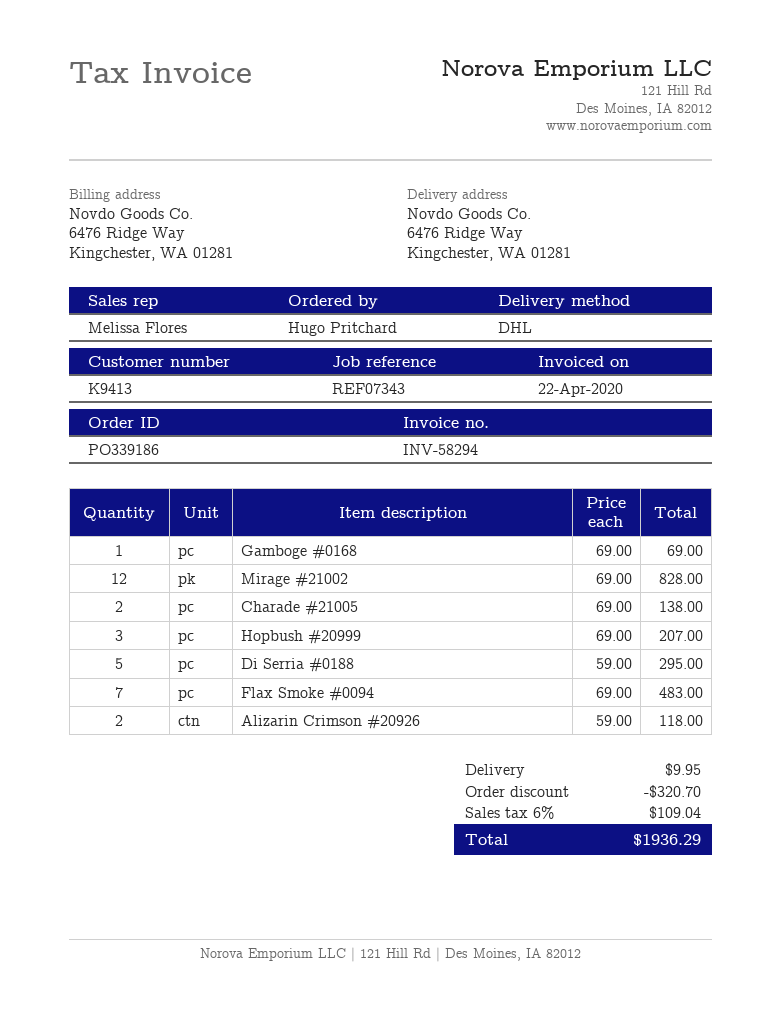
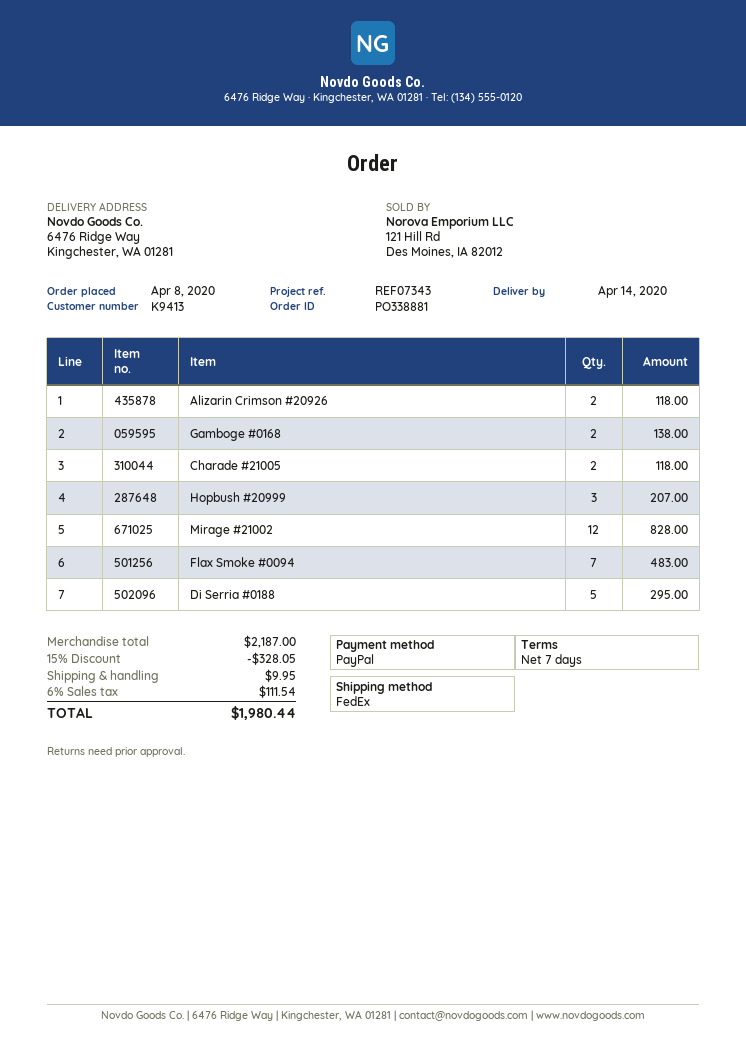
order number: PO339186 -> PO338881
shipping method: DHL -> FedEx
Gamboge #0168: 1 for 69.00 -> 2 for 138.00
Charade #21005: 2 for 138.00 -> 2 for 118.00
discount: 320.70 -> 328.05
tax: 6% = 109.04 -> 6% = 111.54
total: 1936.29 -> 1980.44

